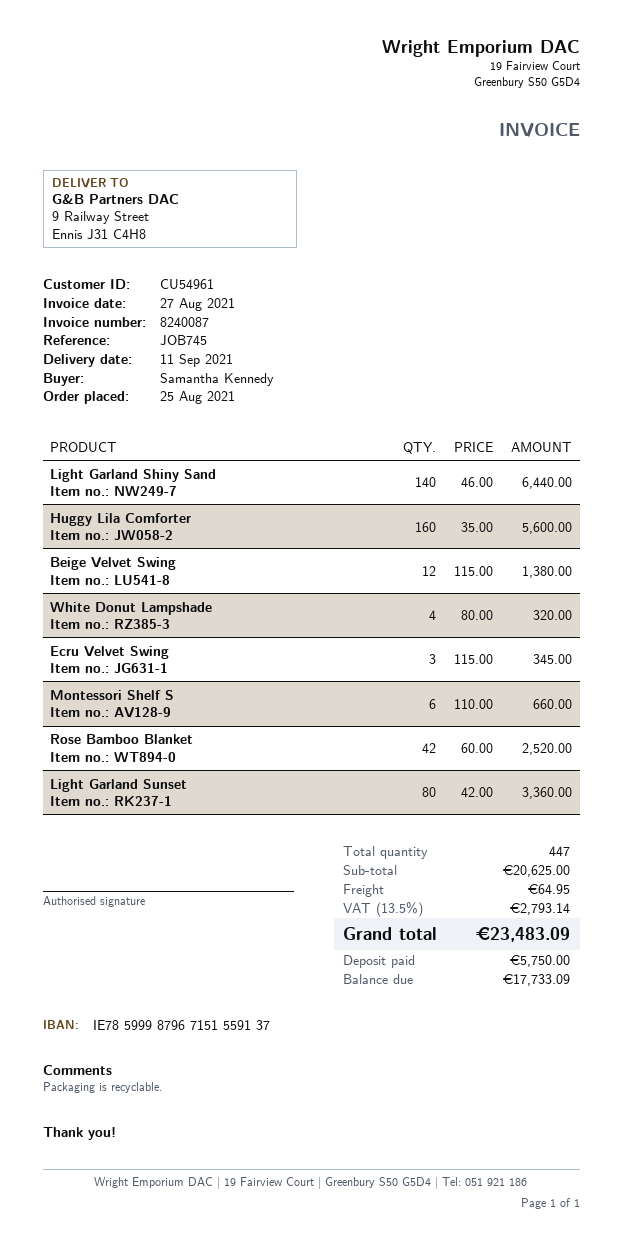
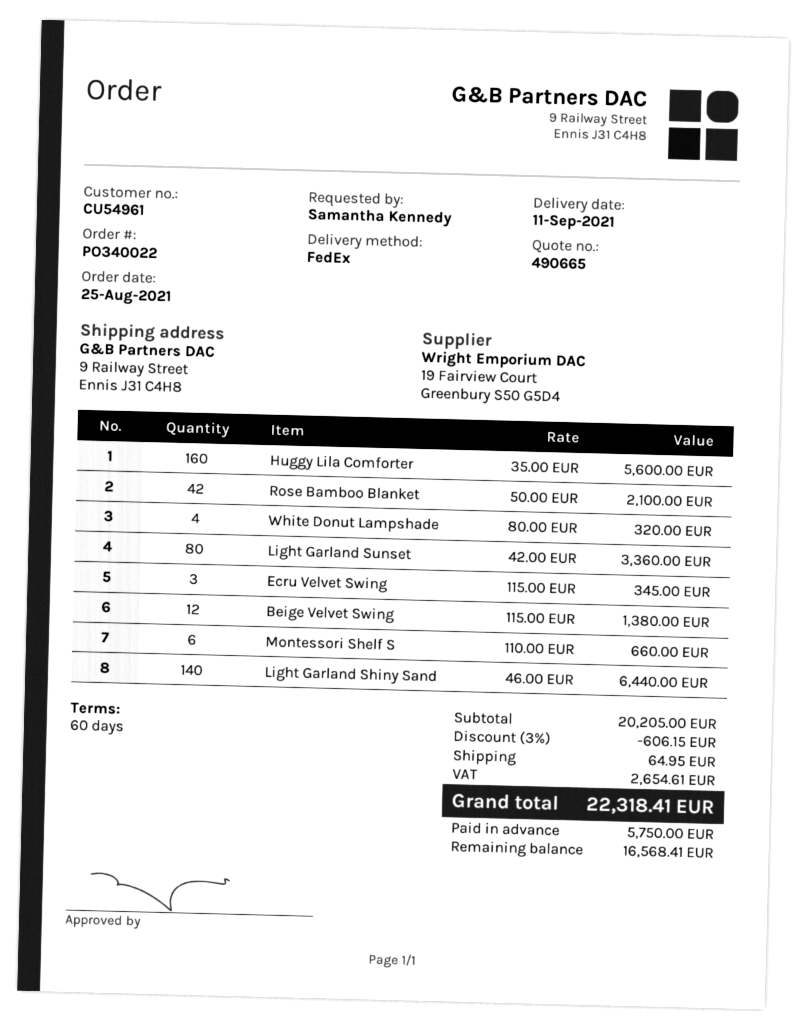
Rose Bamboo Blanket: 42 x 60.00 = 2520.00 -> 42 x 50.00 = 2100.00
subtotal: 20625.00 -> 20205.00
discount: none -> 3% = 606.15
tax: 2793.14 -> 2654.61
total: 23483.09 -> 22318.41
balance: 17733.09 -> 16568.41

